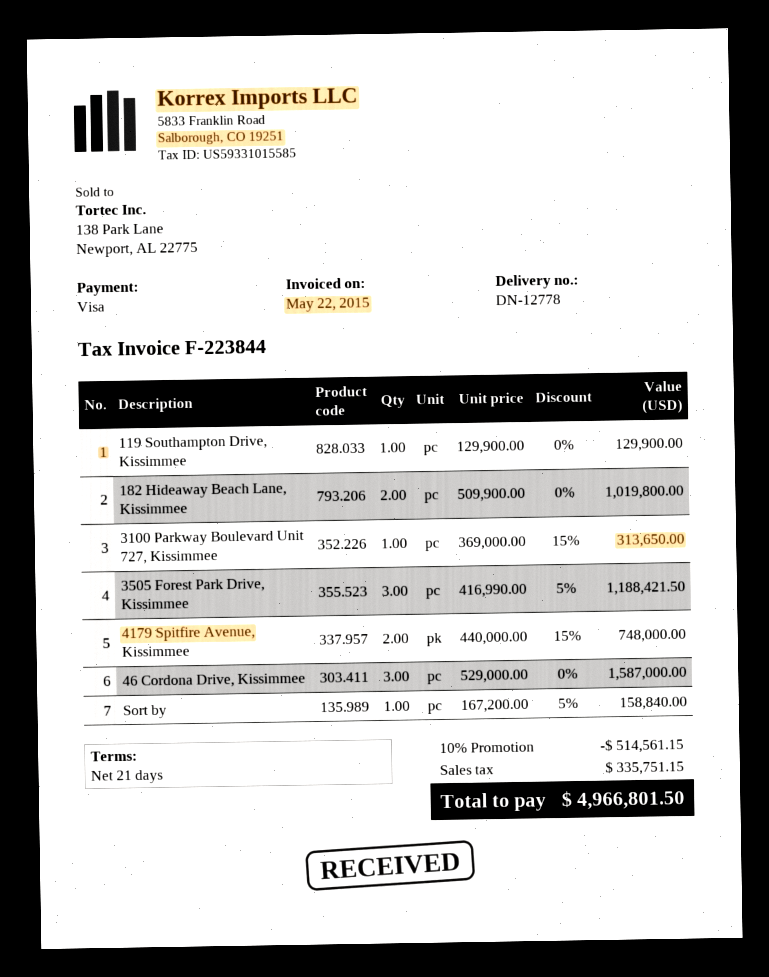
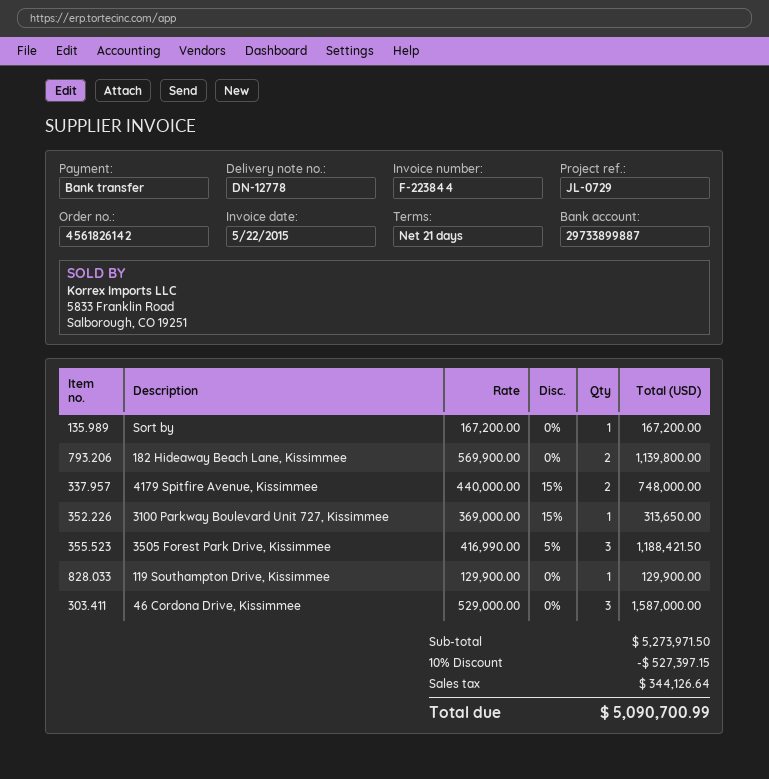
payment method: Visa -> bank transfer
182 Hideaway Beach Lane, Kissimmee: 2 x 509900.00 = 1019800.00 -> 2 x 569900.00 = 1139800.00
Sort by: 1 x 167200.00 - 5% = 158840.00 -> 1 x 167200.00 = 167200.00
discount: 10% = 514561.15 -> 10% = 527397.15
tax: 335751.15 -> 344126.64
total: 4966801.50 -> 5090700.99

